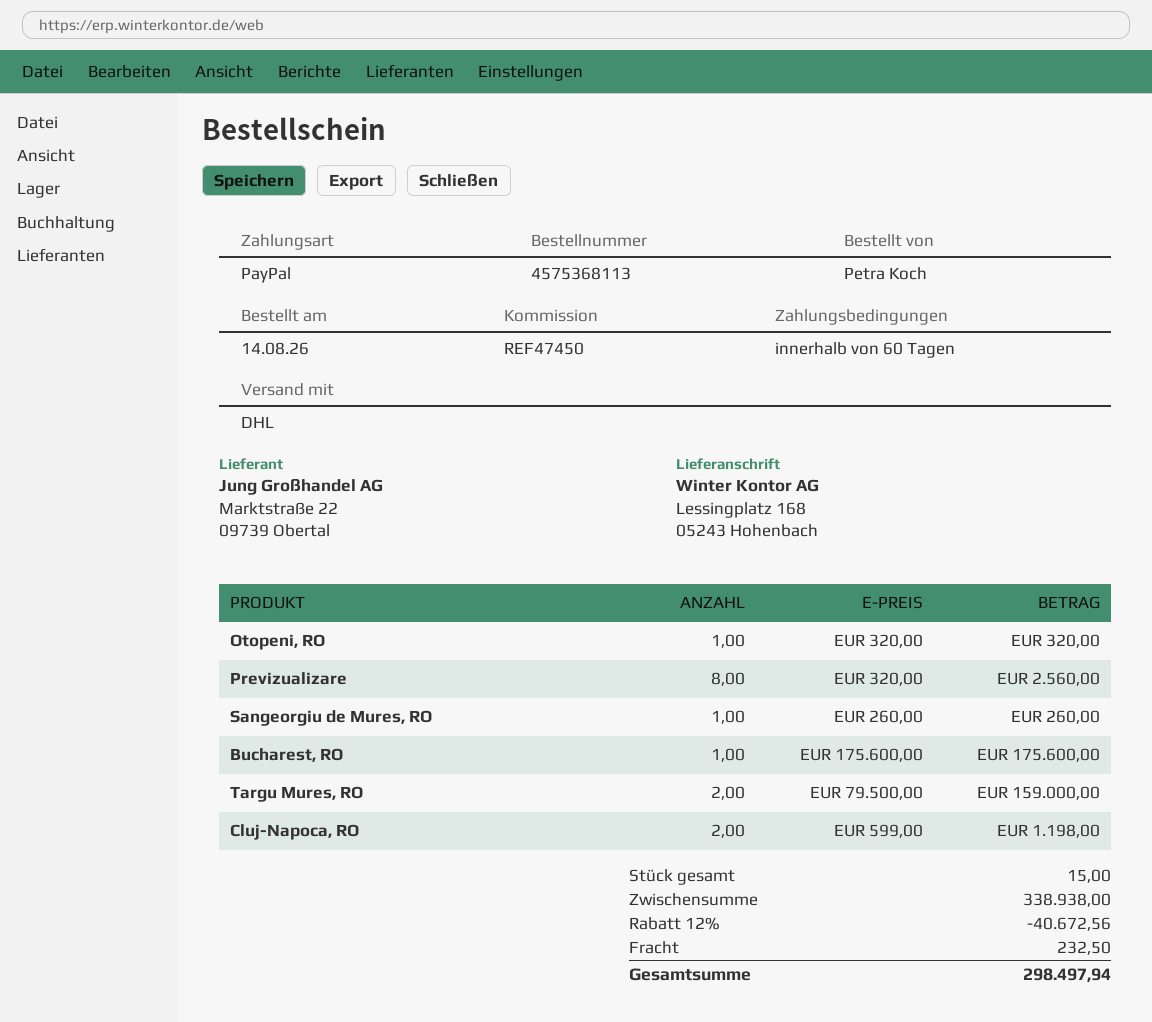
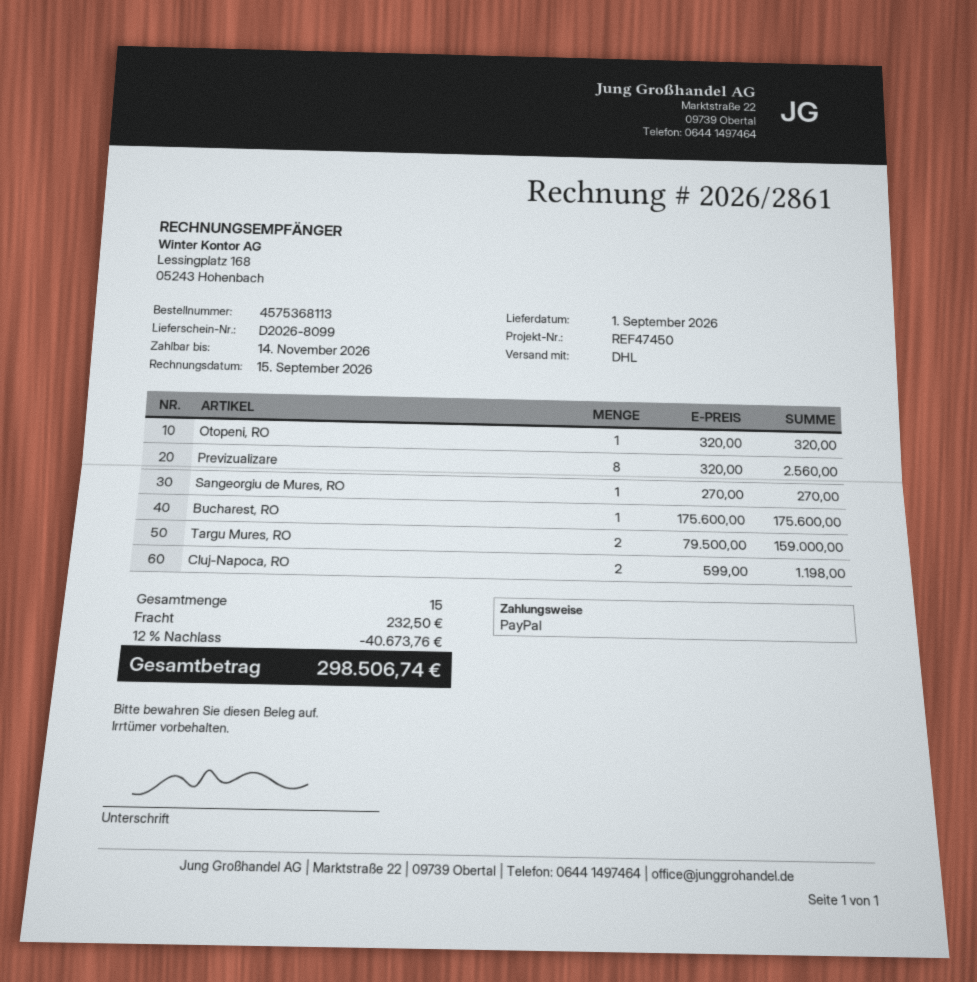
Sangeorgiu de Mures, RO: 1 x 260.00 = 260.00 -> 1 x 270.00 = 270.00
discount: 12% = 40672.56 -> 12% = 40673.76
total: 298497.94 -> 298506.74

